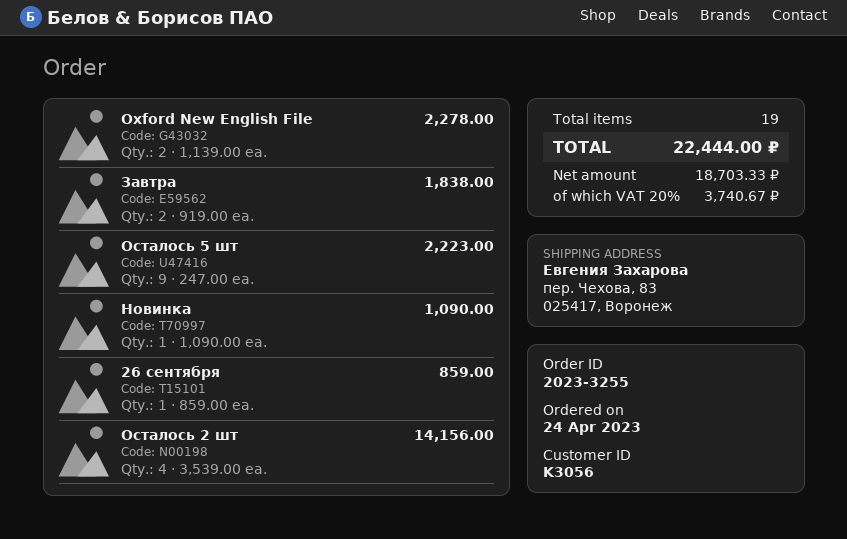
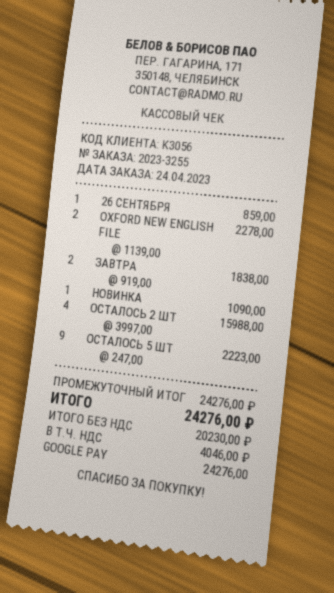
Осталось 2 шт: 4 x 3539.00 = 14156.00 -> 4 x 3997.00 = 15988.00
net: 18703.33 -> 20230.00
tax: 3740.67 -> 4046.00
total: 22444.00 -> 24276.00

